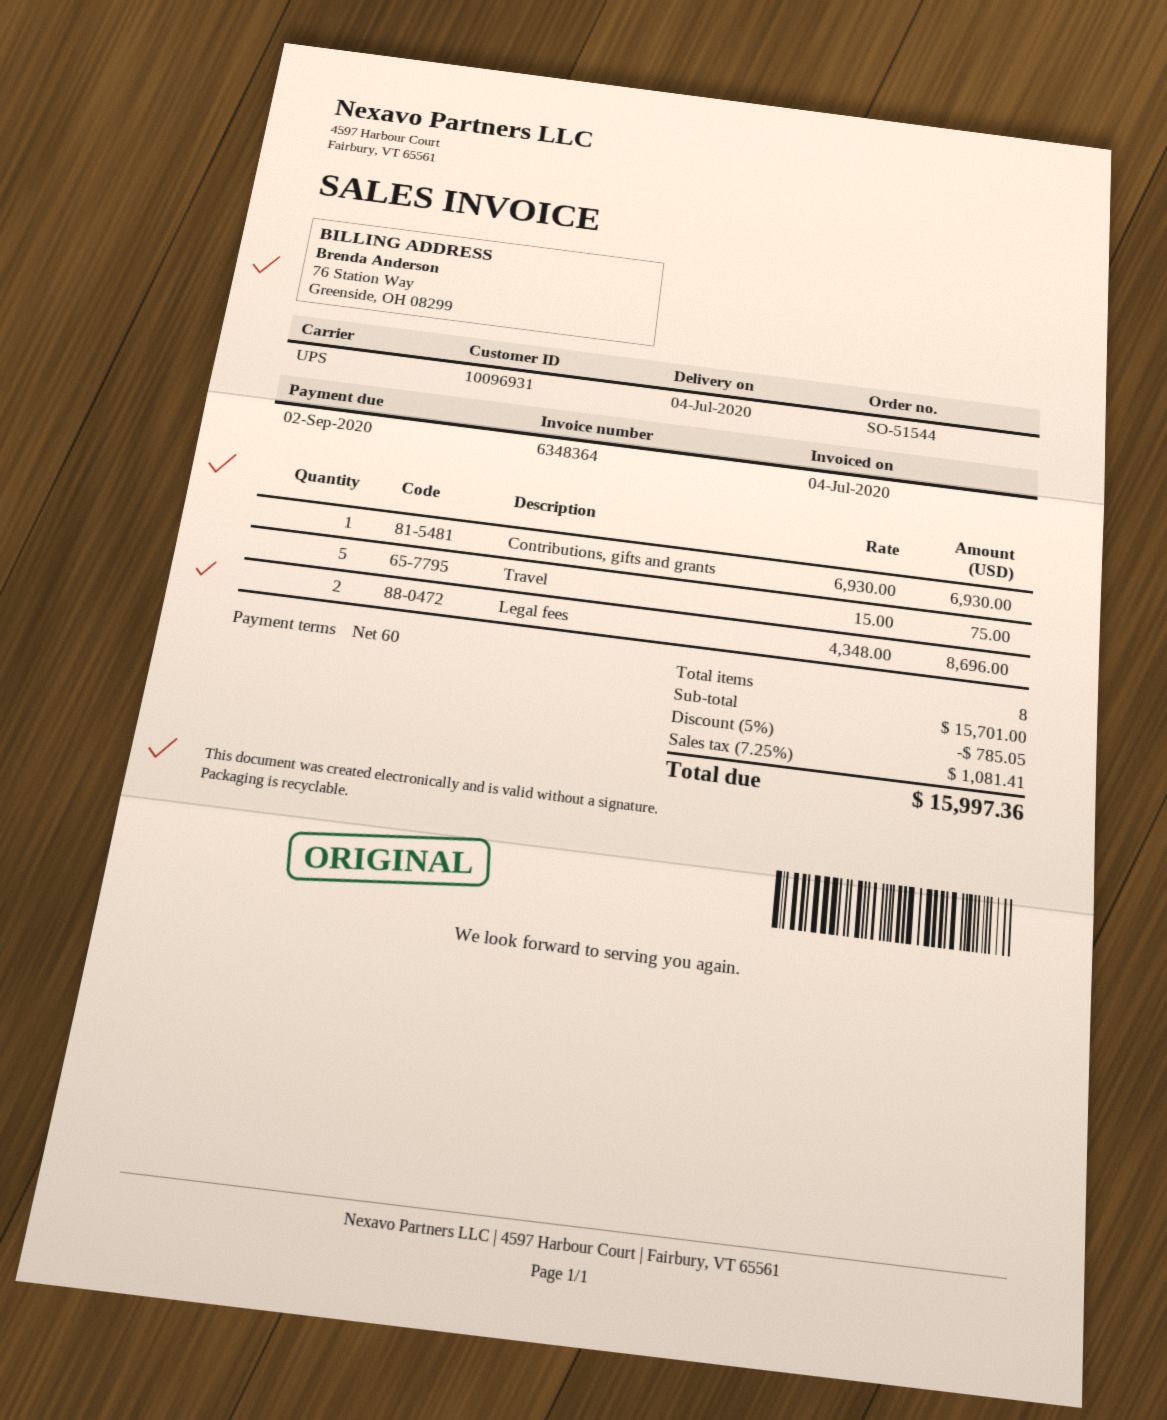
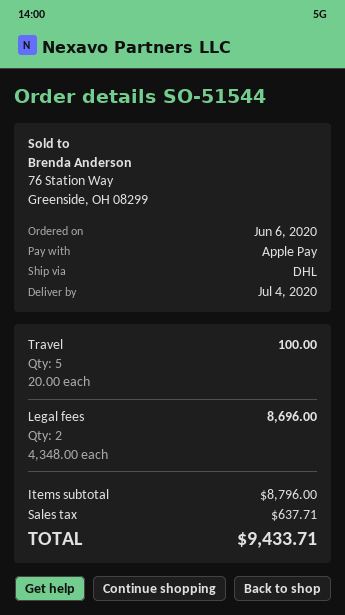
shipping method: UPS -> DHL
Contributions, gifts and grants: 1 x 6930.00 = 6930.00 -> none
Travel: 5 x 15.00 = 75.00 -> 5 x 20.00 = 100.00
subtotal: 15701.00 -> 8796.00
discount: 5% = 785.05 -> none
tax: 1081.41 -> 637.71
total: 15997.36 -> 9433.71

